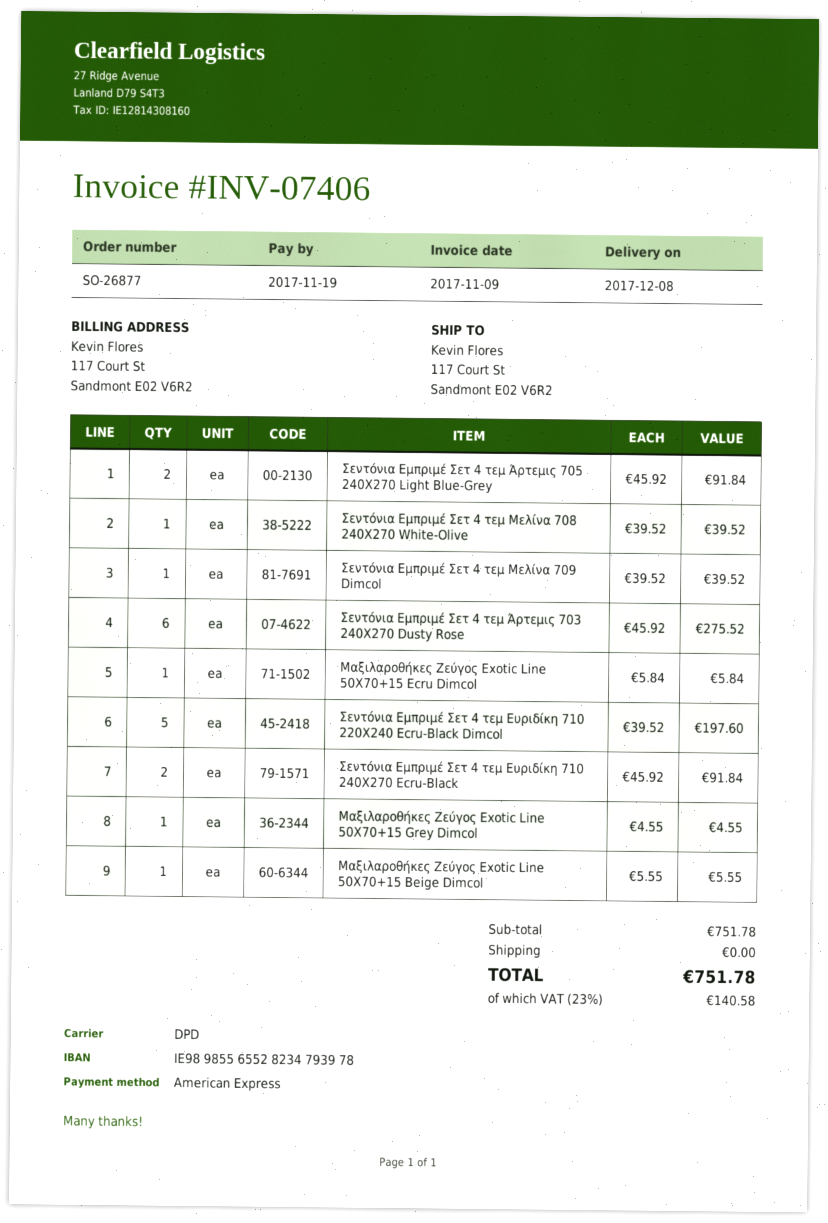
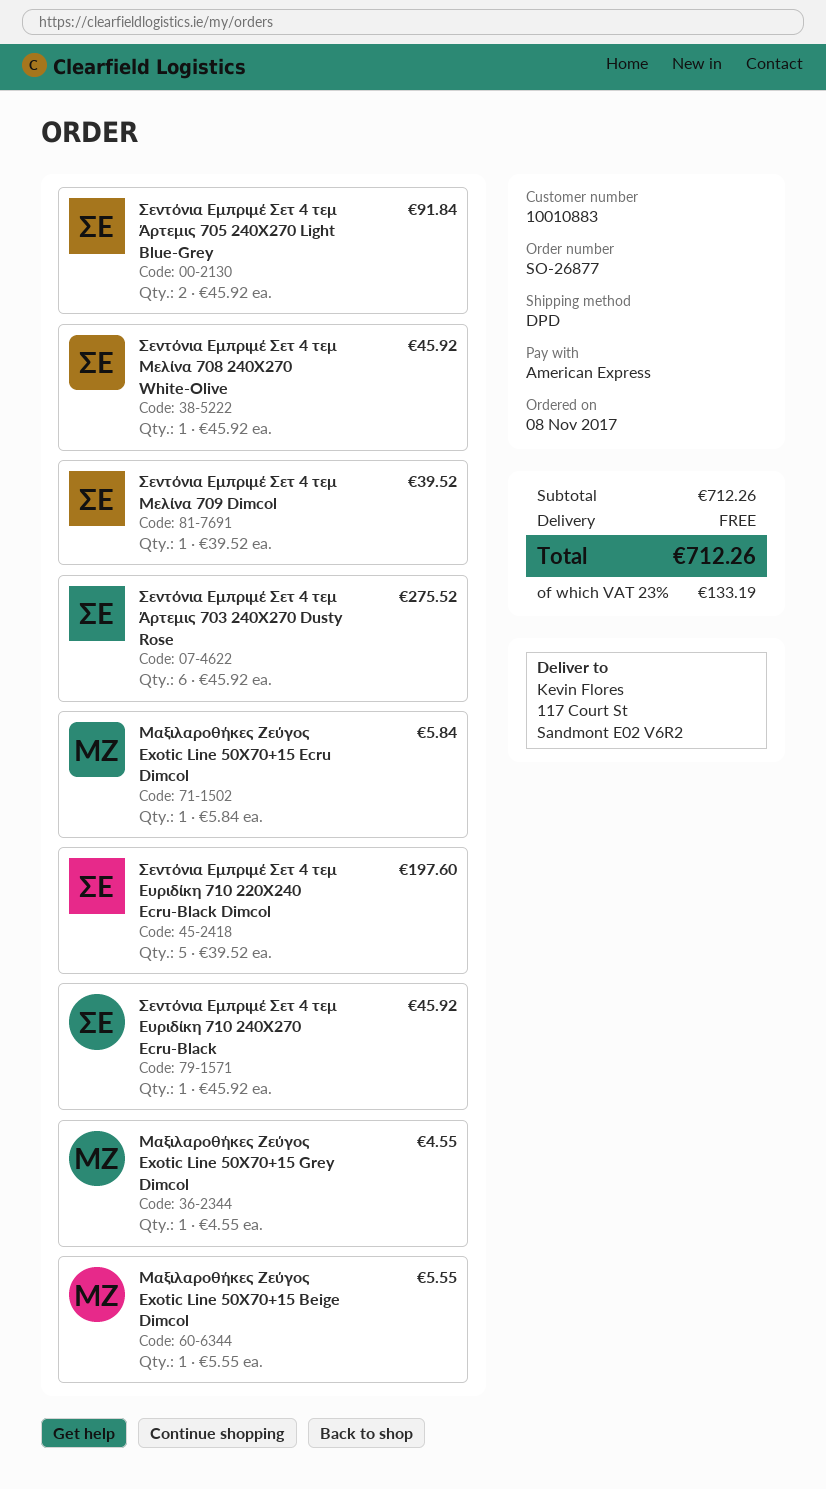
Σεντόνια Εμπριμέ Σετ 4 τεμ Μελίνα 708 240X270 White-Olive: 1 x 39.52 = 39.52 -> 1 x 45.92 = 45.92
Σεντόνια Εμπριμέ Σετ 4 τεμ Ευριδίκη 710 240X270 Ecru-Black: 2 x 45.92 = 91.84 -> 1 x 45.92 = 45.92
subtotal: 751.78 -> 712.26
tax: 23% = 140.58 -> 23% = 133.19
total: 751.78 -> 712.26

